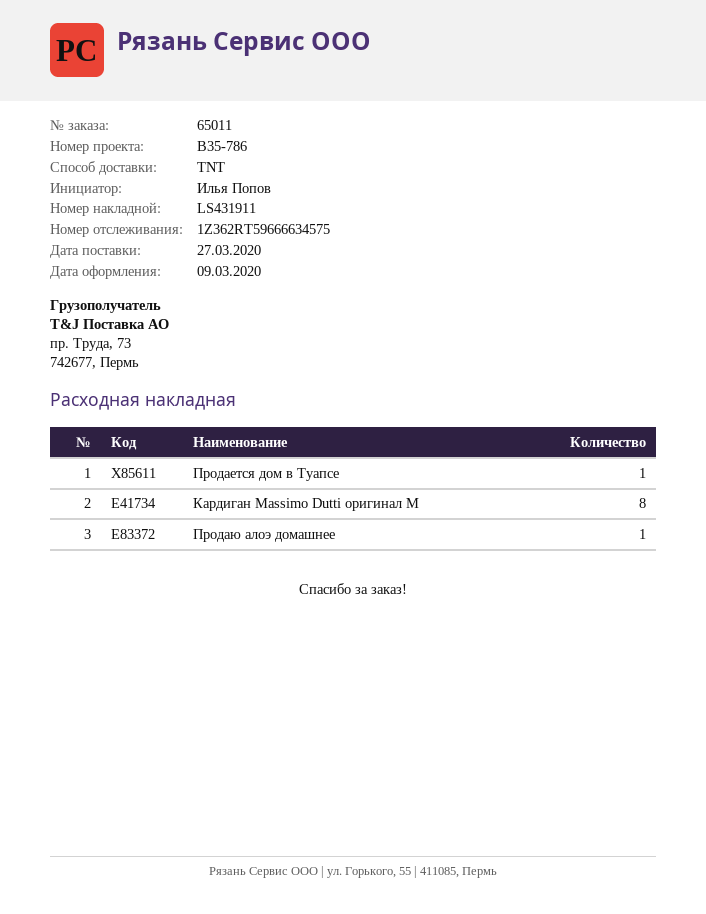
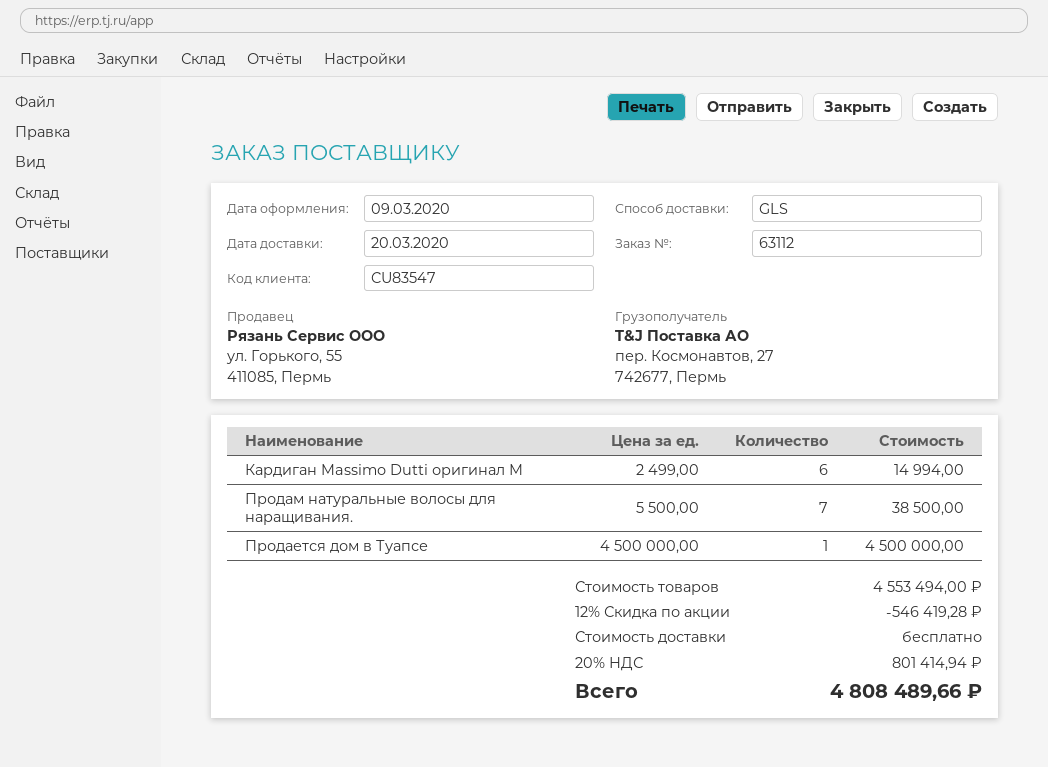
order number: 65011 -> 63112
delivery date: 2020-03-27 -> 2020-03-20
shipping method: TNT -> GLS
ship to: пр. Труда, 73, 742677, Пермь -> пер. Космонавтов, 27, 742677, Пермь
Кардиган Massimo Dutti оригинал М: 8 -> 6
Продаю алоэ домашнее: 1 -> none
Продам натуральные волосы для наращивания.: none -> 7

